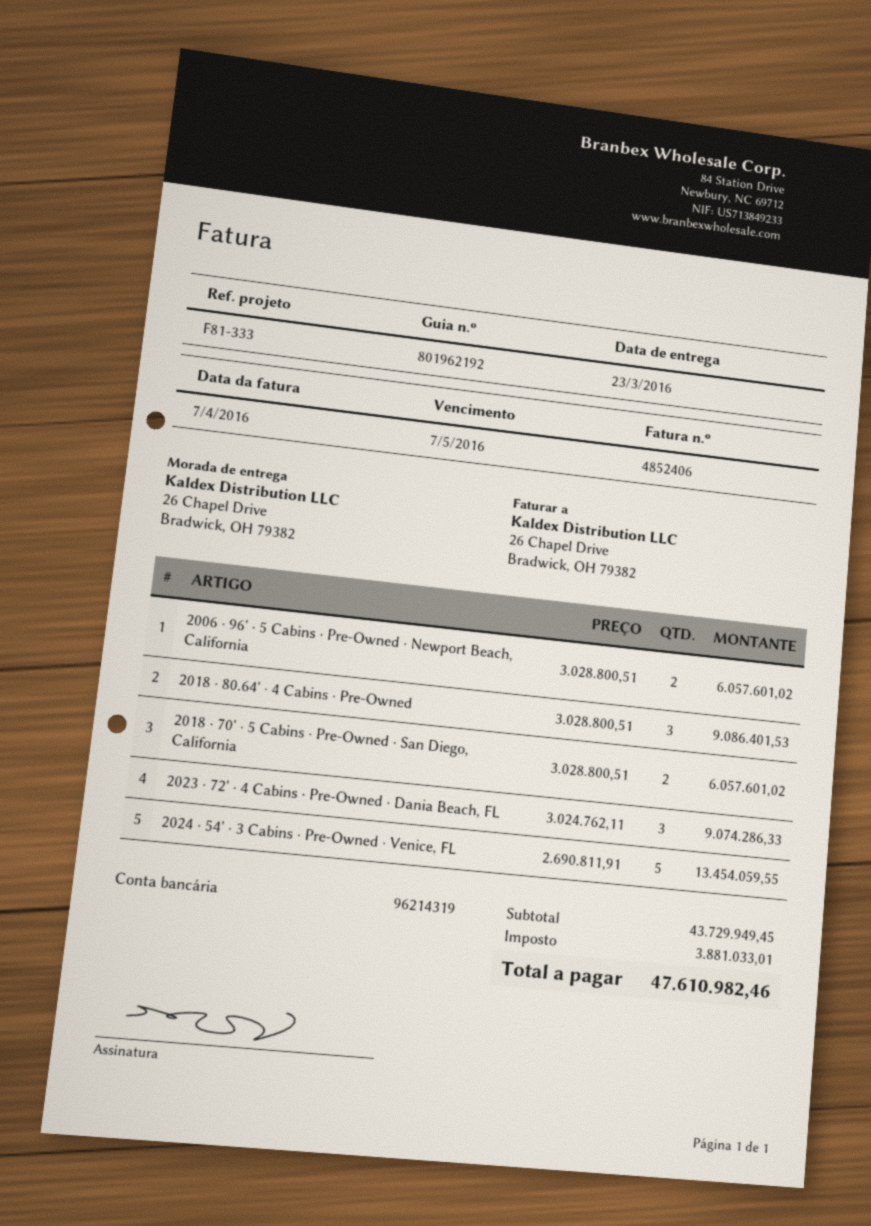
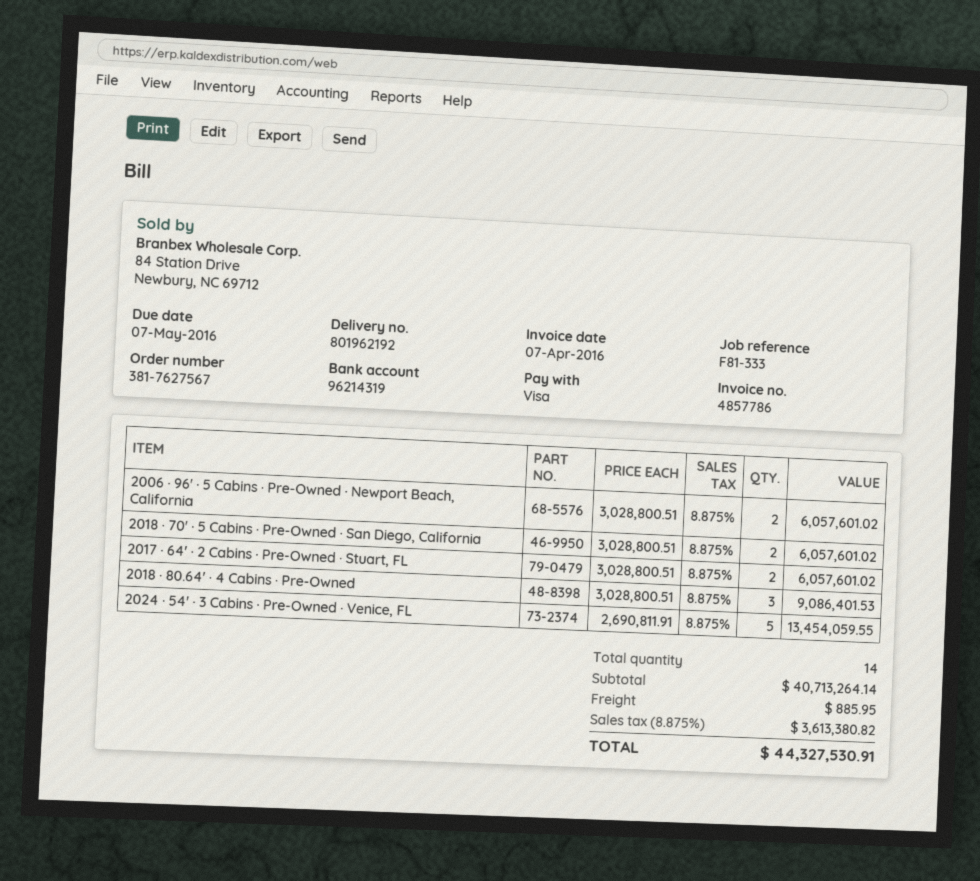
invoice number: 4852406 -> 4857786
2023 · 72' · 4 Cabins · Pre-Owned · Dania Beach, FL: 3 x 3024762.11 = 9074286.33 -> none
2017 · 64' · 2 Cabins · Pre-Owned · Stuart, FL: none -> 2 x 3028800.51 = 6057601.02
subtotal: 43729949.45 -> 40713264.14
shipping: none -> 885.95
tax: 3881033.01 -> 3613380.82
total: 47610982.46 -> 44327530.91

